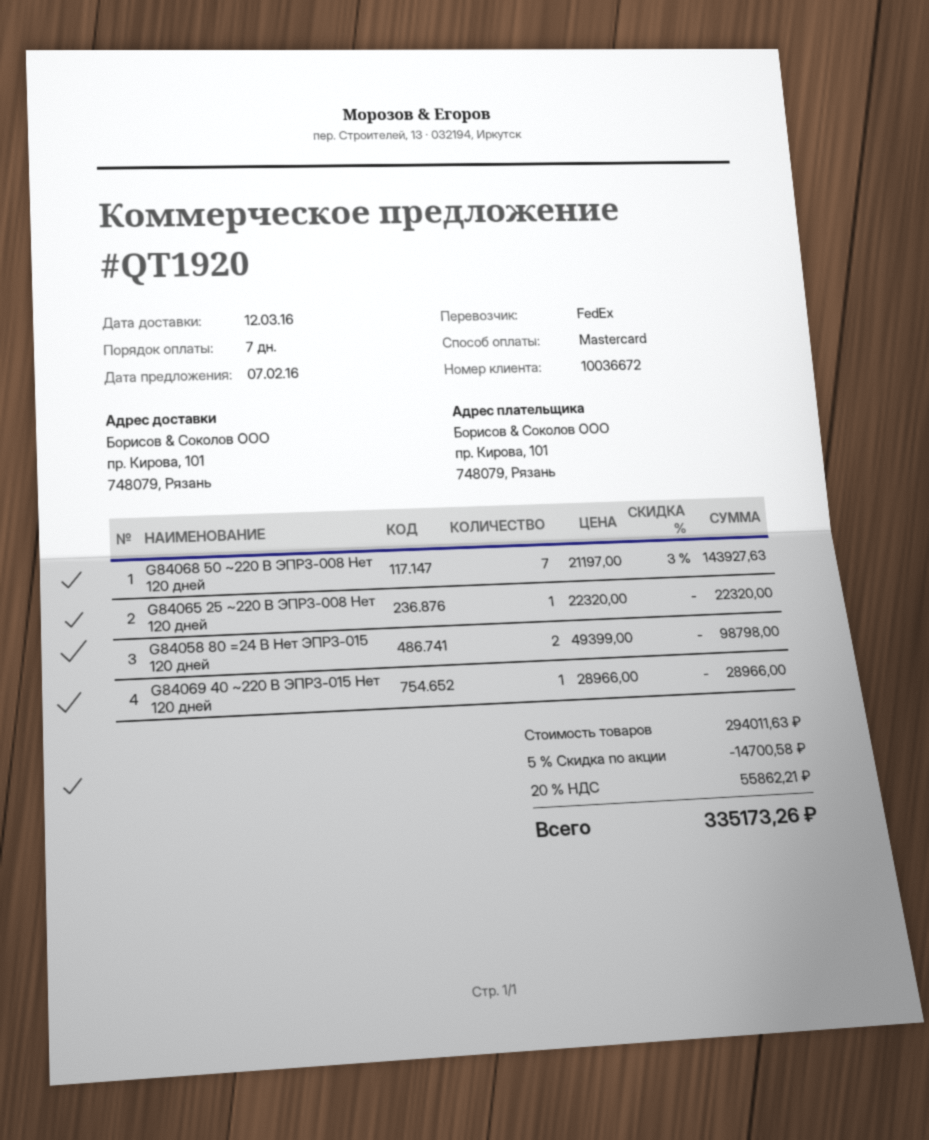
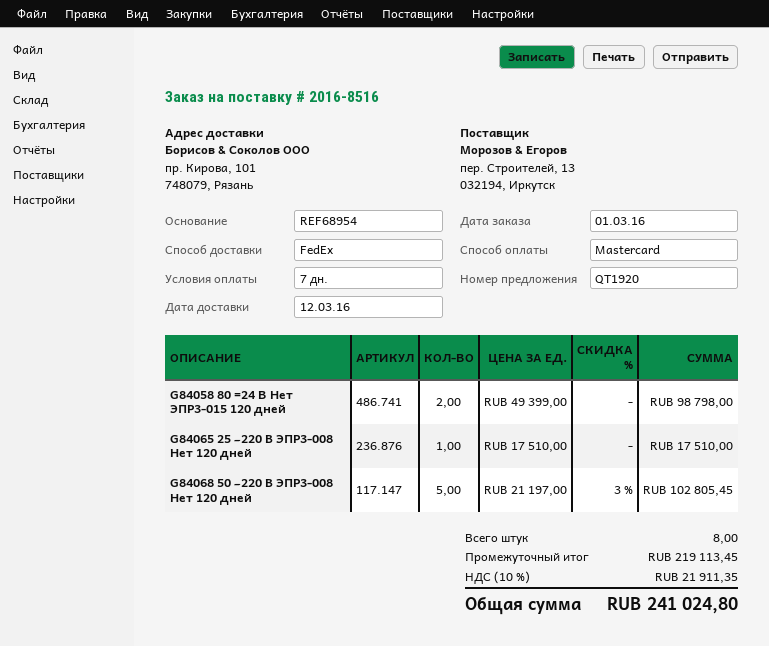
G84068 50 ~220 B ЭПР3-008 Нет 120 дней: 7 x 21197.00 - 3% = 143927.63 -> 5 x 21197.00 - 3% = 102805.45
G84065 25 ~220 B ЭПР3-008 Нет 120 дней: 1 x 22320.00 = 22320.00 -> 1 x 17510.00 = 17510.00
G84069 40 ~220 B ЭПР3-015 Нет 120 дней: 1 x 28966.00 = 28966.00 -> none
subtotal: 294011.63 -> 219113.45
discount: 5% = 14700.58 -> none
tax: 20% = 55862.21 -> 10% = 21911.35
total: 335173.26 -> 241024.80

